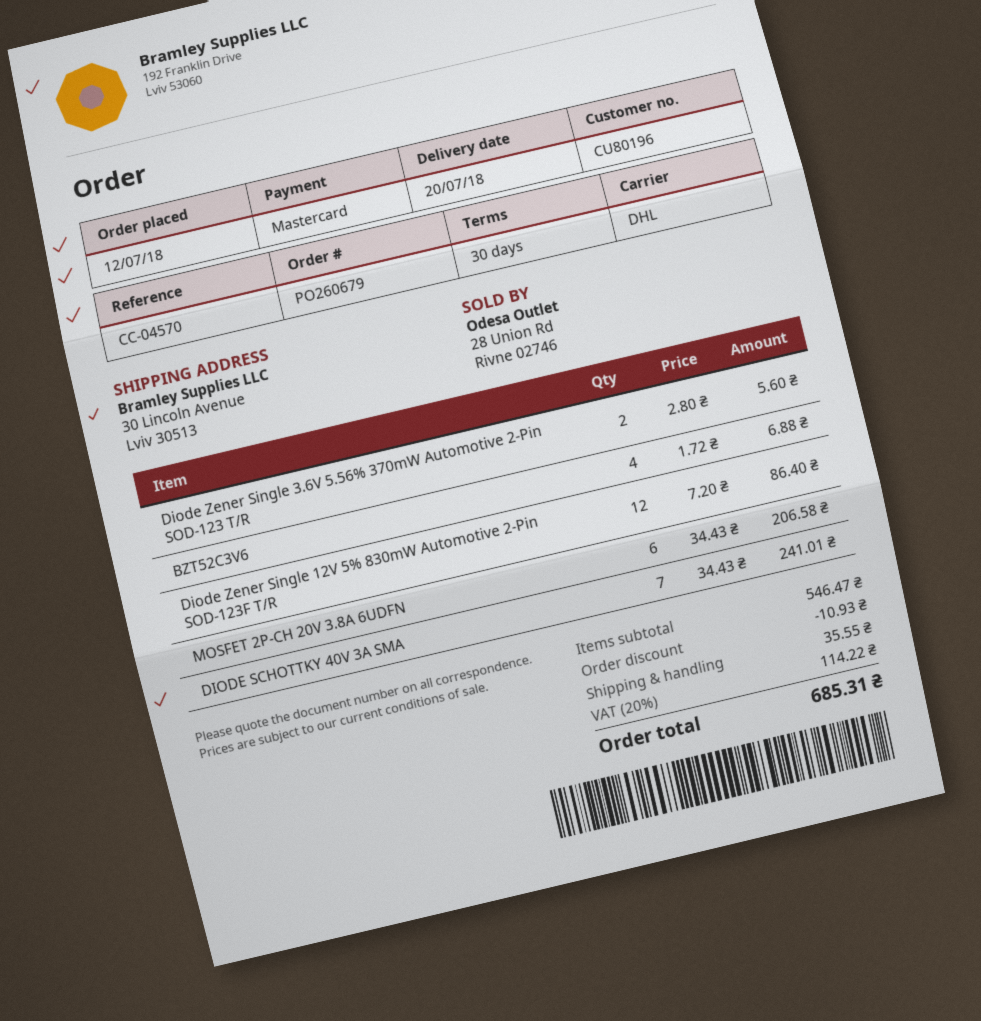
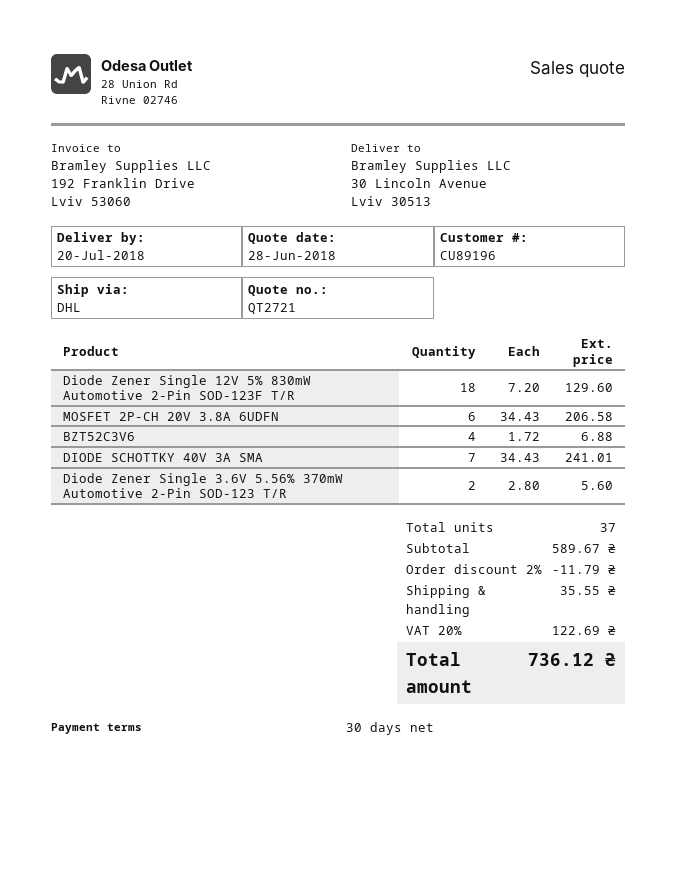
customer number: CU80196 -> CU89196
Diode Zener Single 12V 5% 830mW Automotive 2-Pin SOD-123F T/R: 12 x 7.20 = 86.40 -> 18 x 7.20 = 129.60
subtotal: 546.47 -> 589.67
discount: 10.93 -> 11.79
tax: 20% = 114.22 -> 20% = 122.69
total: 685.31 -> 736.12

